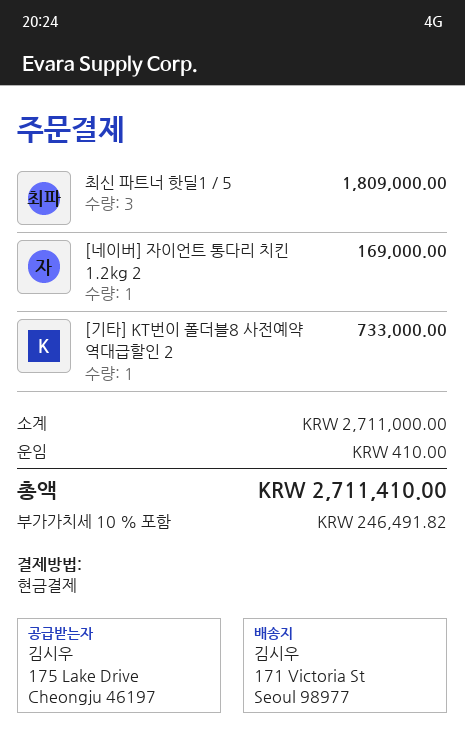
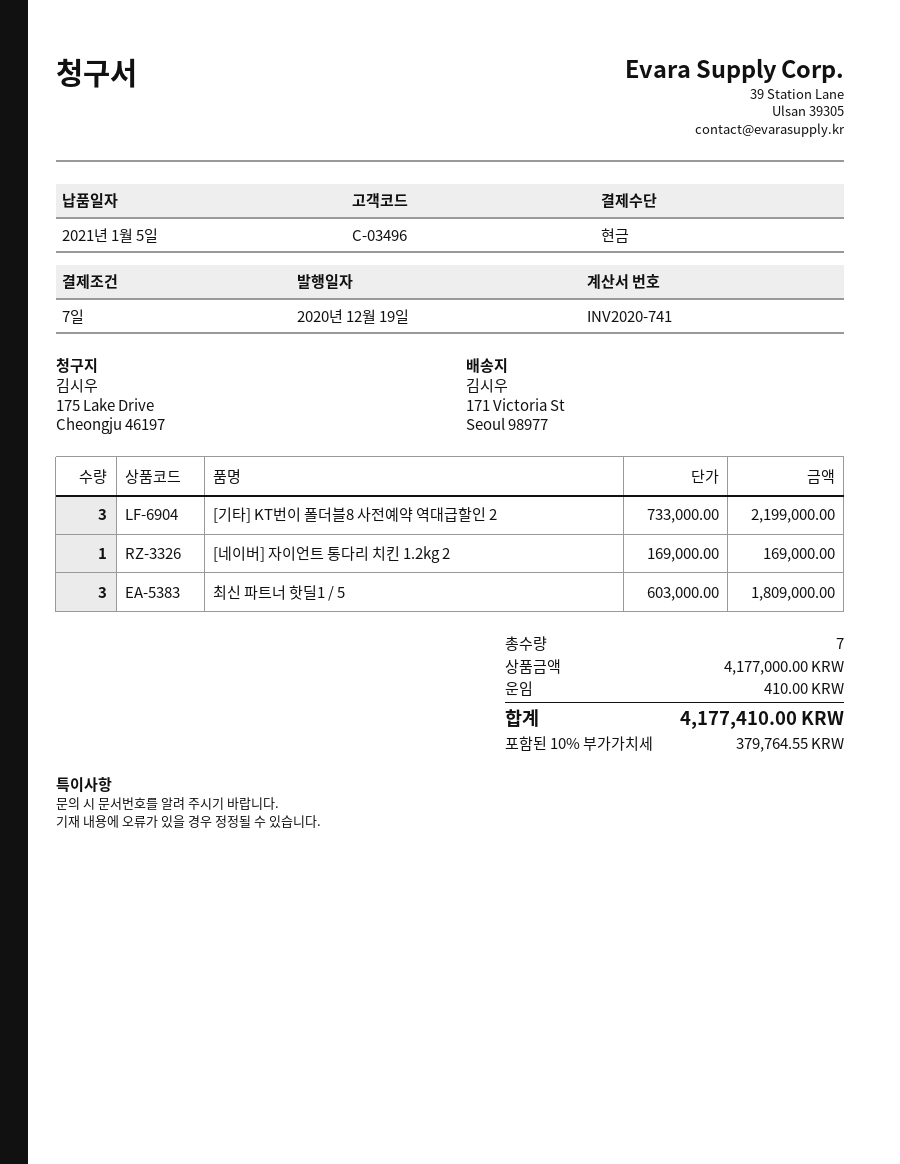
[기타] KT번이 폴더블8 사전예약 역대급할인 2: 1 for 733000.00 -> 3 for 2199000.00
subtotal: 2711000.00 -> 4177000.00
tax: 10% = 246491.82 -> 10% = 379764.55
total: 2711410.00 -> 4177410.00

